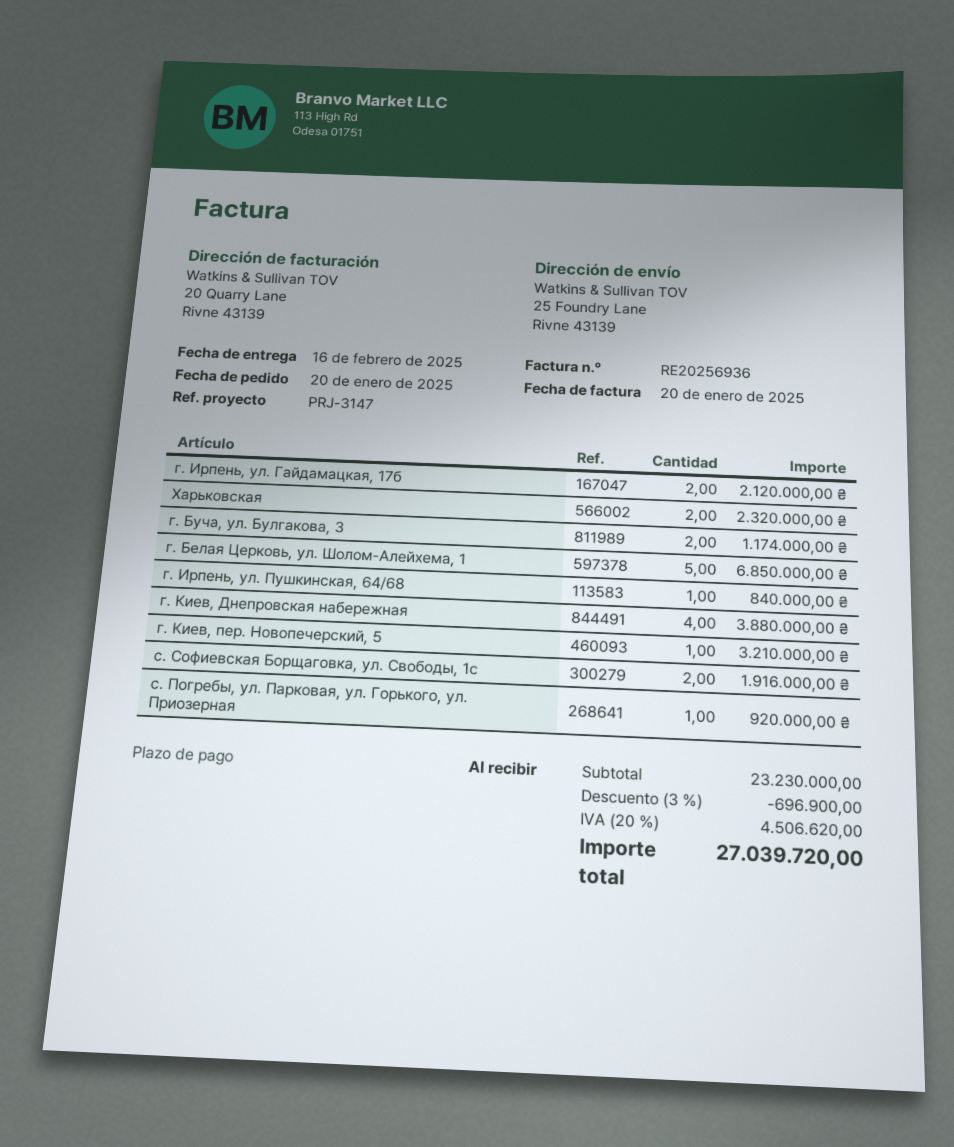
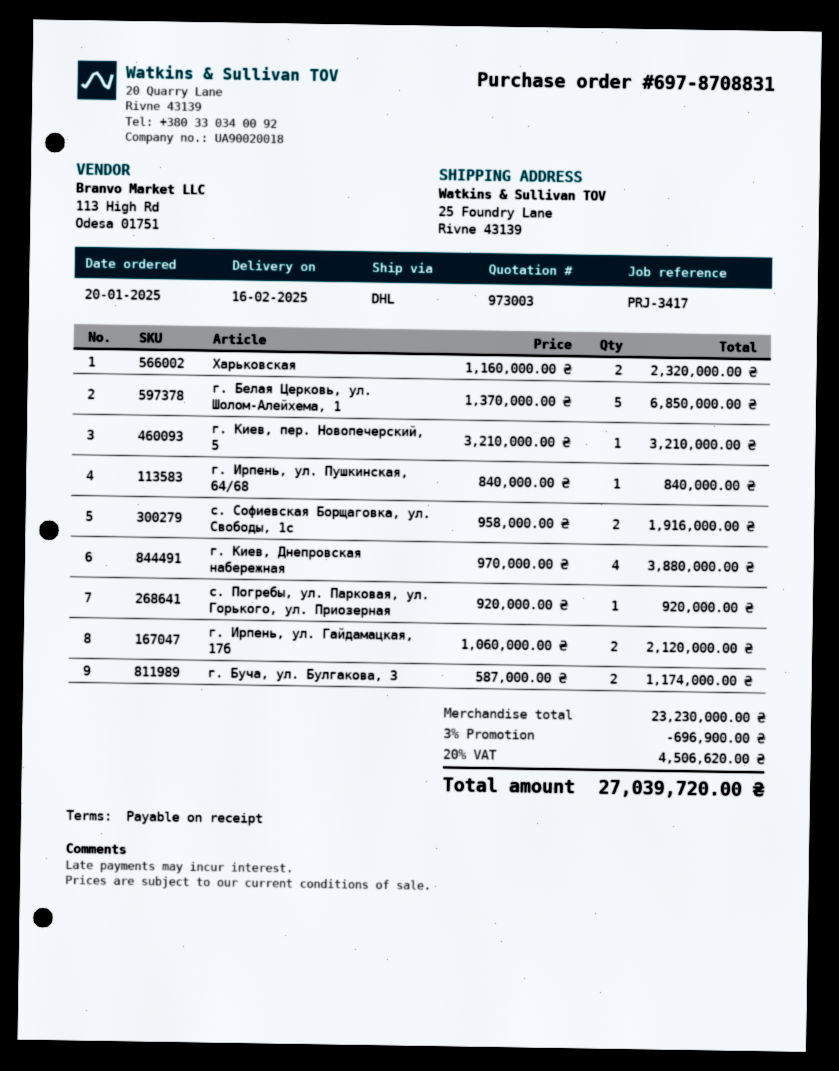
reference: PRJ-3147 -> PRJ-3417

